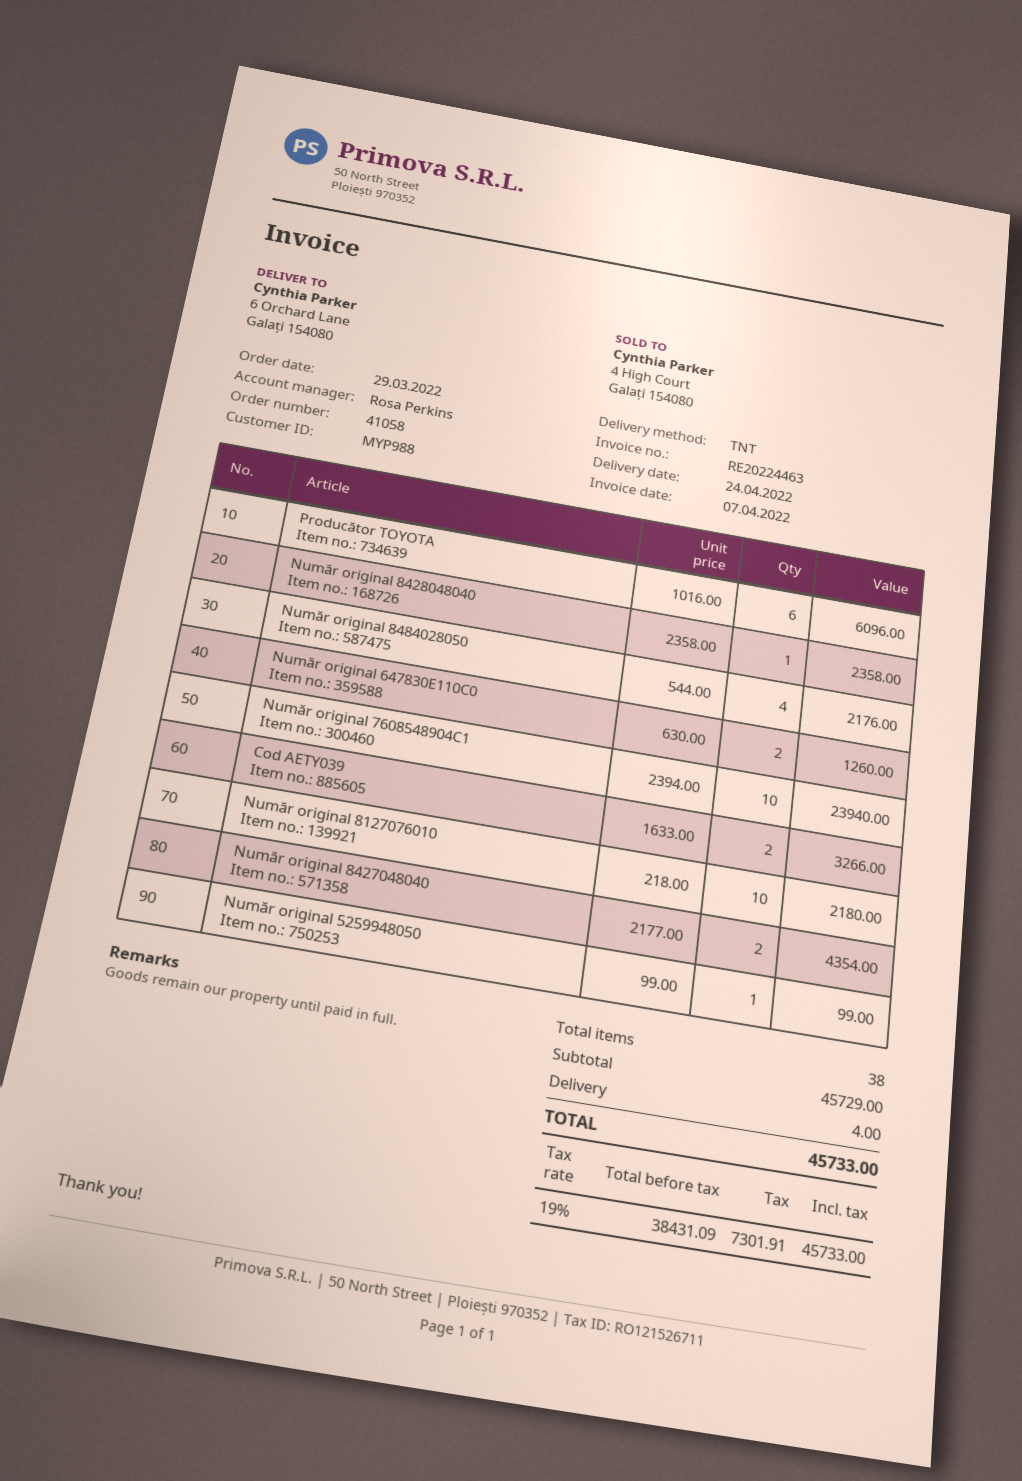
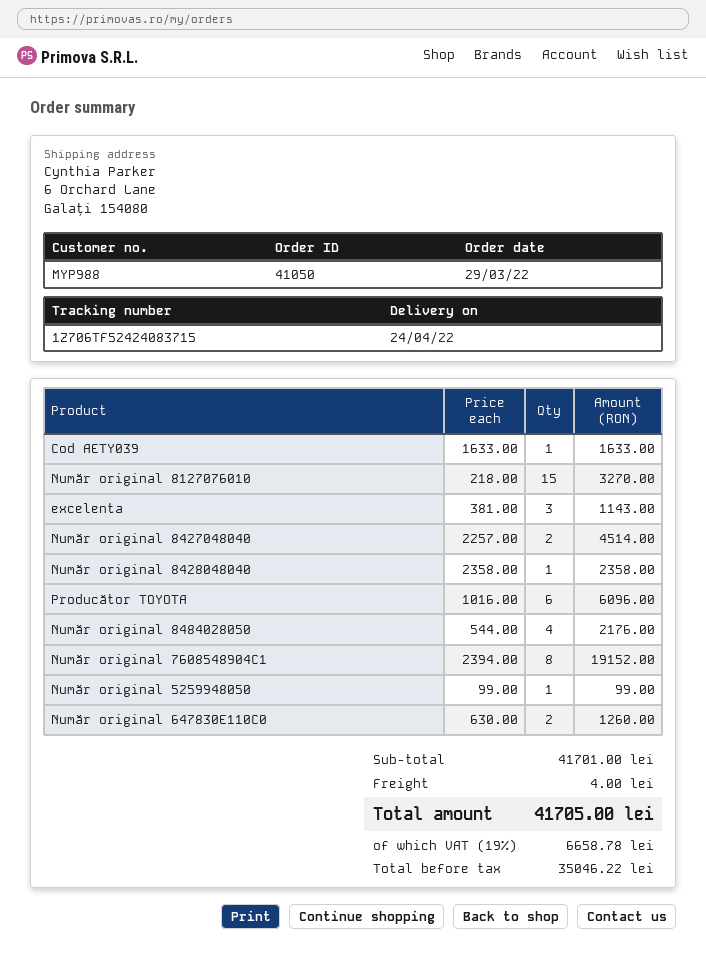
order number: 41058 -> 41050
Număr original 7608548904C1: 10 x 2394.00 = 23940.00 -> 8 x 2394.00 = 19152.00
Cod AETY039: 2 x 1633.00 = 3266.00 -> 1 x 1633.00 = 1633.00
Număr original 8127076010: 10 x 218.00 = 2180.00 -> 15 x 218.00 = 3270.00
Număr original 8427048040: 2 x 2177.00 = 4354.00 -> 2 x 2257.00 = 4514.00
excelenta: none -> 3 x 381.00 = 1143.00
subtotal: 45729.00 -> 41701.00
net: 38431.09 -> 35046.22
tax: 19% = 7301.91 -> 19% = 6658.78
total: 45733.00 -> 41705.00

